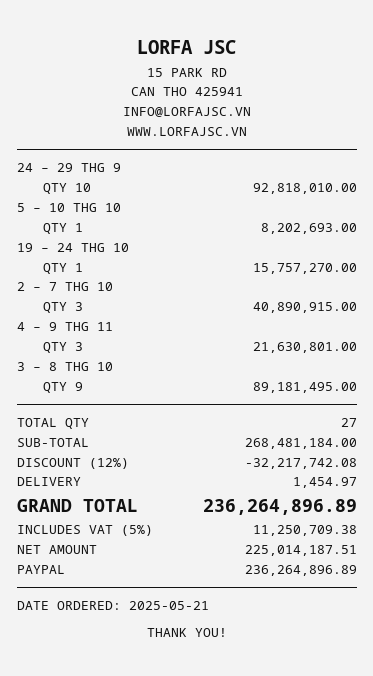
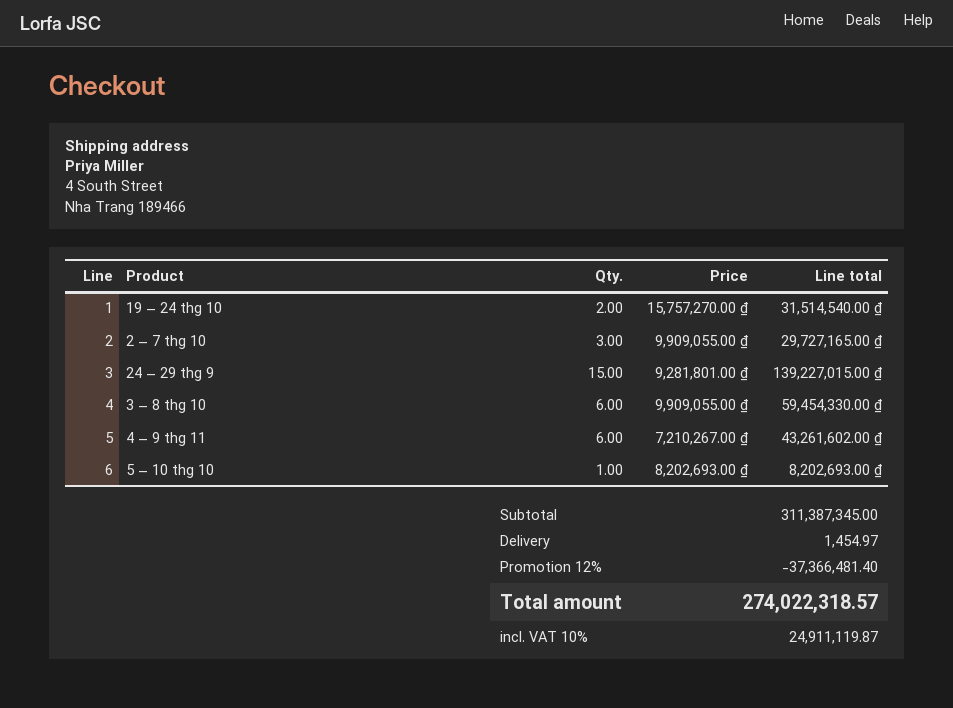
24 – 29 THG 9: 10 for 92818010.00 -> 15 for 139227015.00
19 – 24 THG 10: 1 for 15757270.00 -> 2 for 31514540.00
2 – 7 THG 10: 3 for 40890915.00 -> 3 for 29727165.00
4 – 9 THG 11: 3 for 21630801.00 -> 6 for 43261602.00
3 – 8 THG 10: 9 for 89181495.00 -> 6 for 59454330.00
subtotal: 268481184.00 -> 311387345.00
discount: 12% = 32217742.08 -> 12% = 37366481.40
tax: 5% = 11250709.38 -> 10% = 24911119.87
total: 236264896.89 -> 274022318.57

